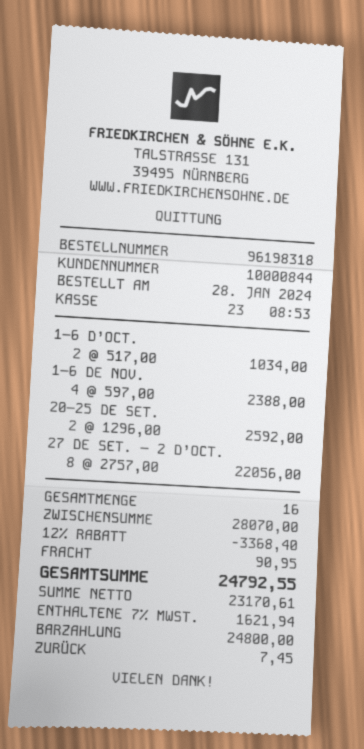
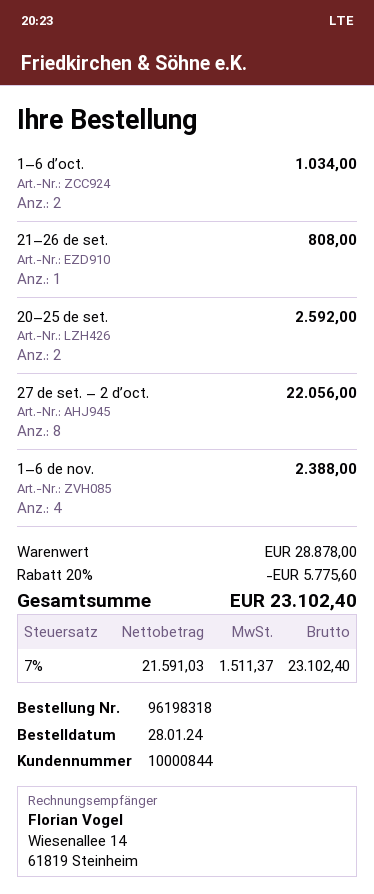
21–26 de set.: none -> 1 for 808.00
subtotal: 28070.00 -> 28878.00
discount: 12% = 3368.40 -> 20% = 5775.60
shipping: 90.95 -> none
net: 23170.61 -> 21591.03
tax: 7% = 1621.94 -> 7% = 1511.37
total: 24792.55 -> 23102.40

